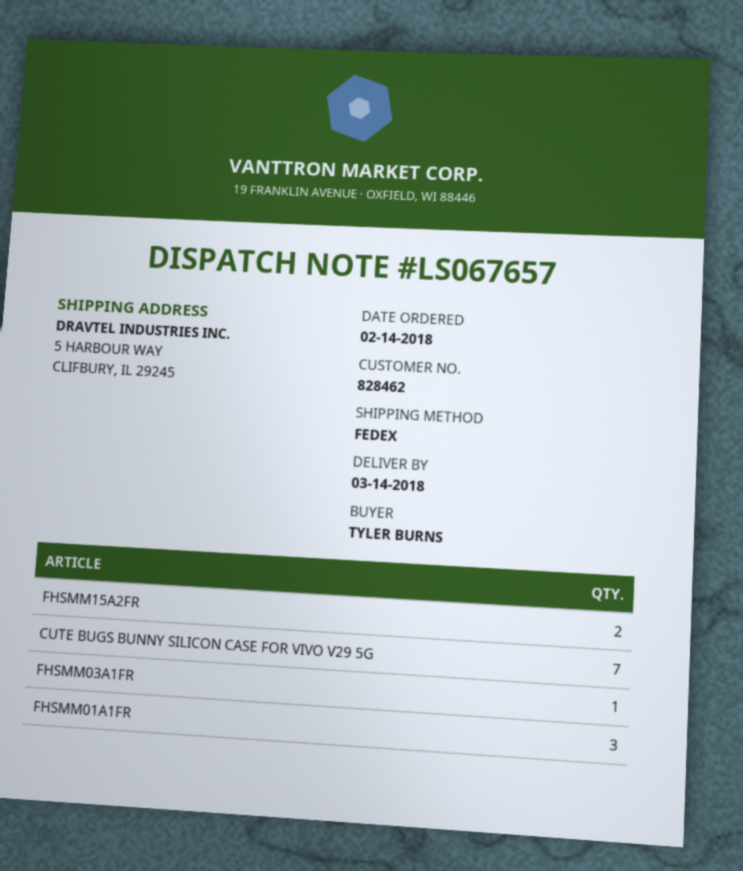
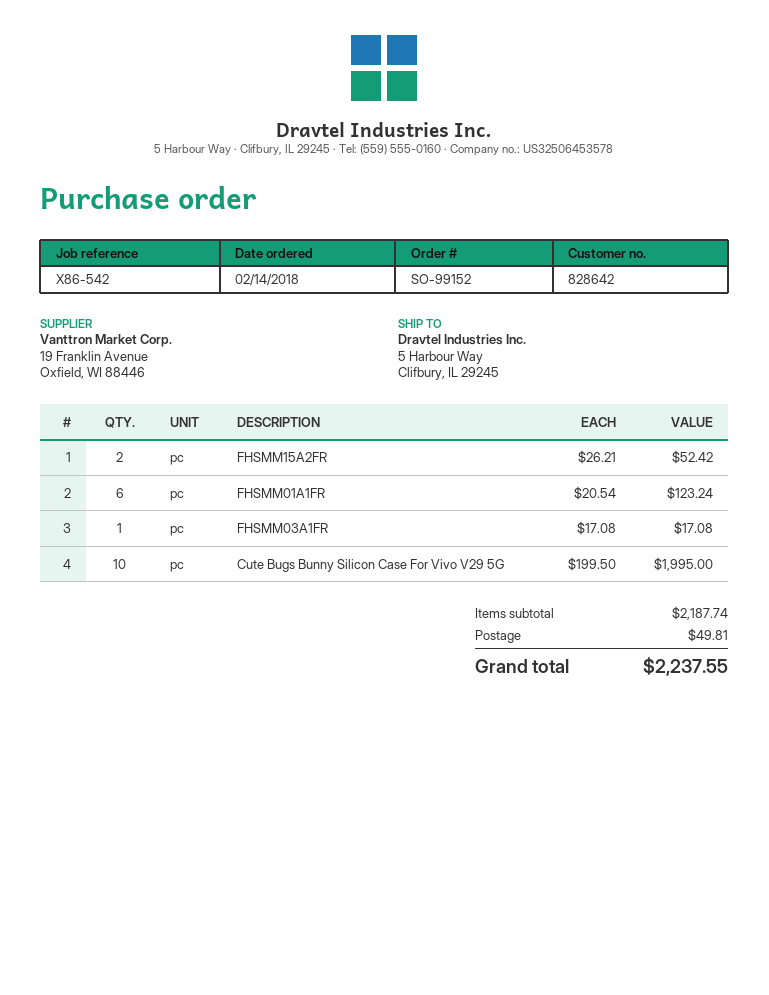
customer number: 828462 -> 828642
CUTE BUGS BUNNY SILICON CASE FOR VIVO V29 5G: 7 -> 10
FHSMM01A1FR: 3 -> 6

